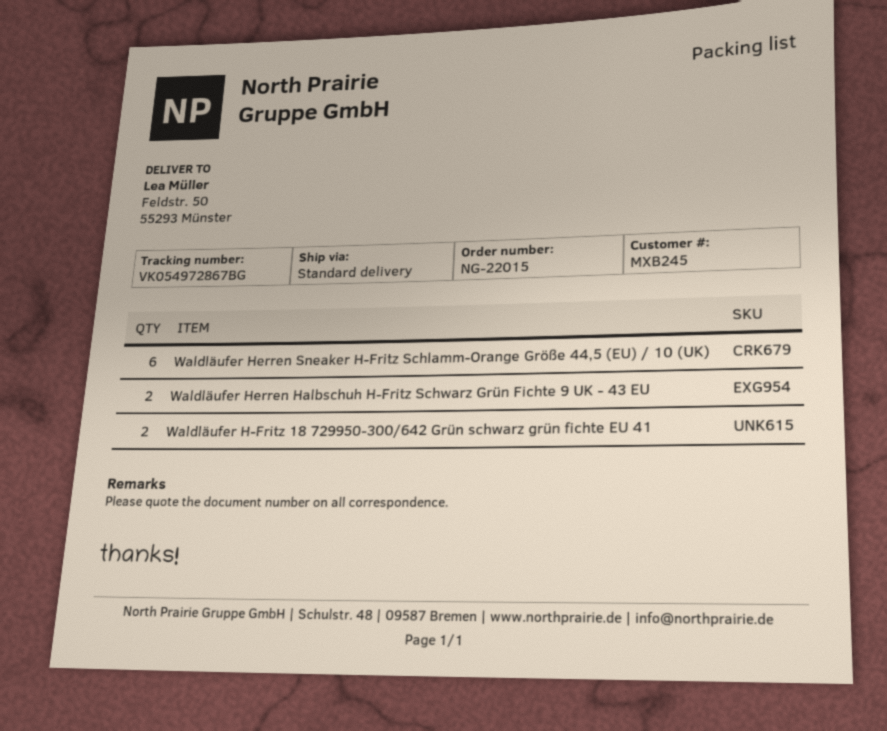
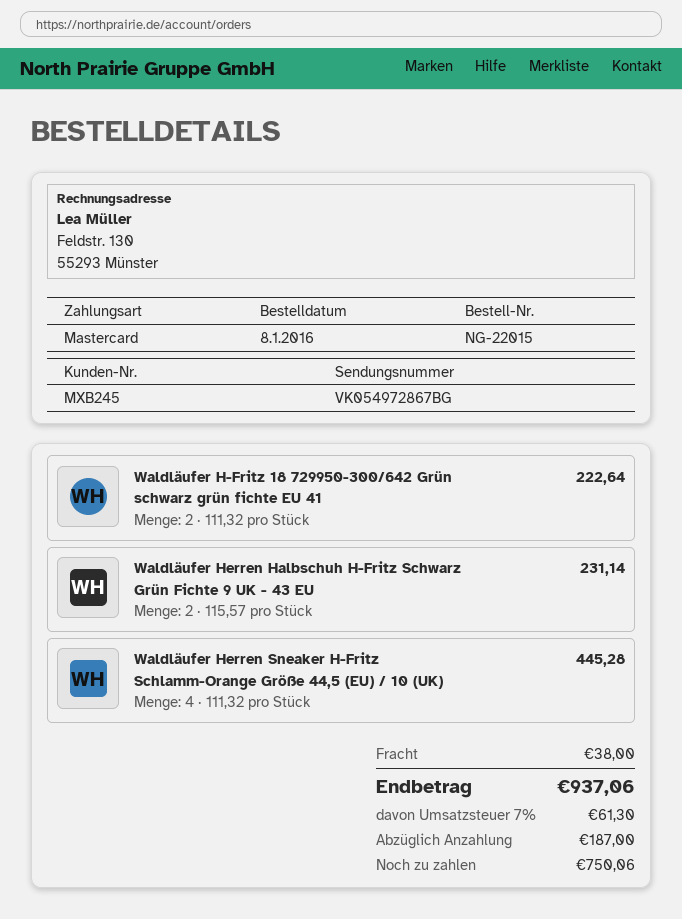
Waldläufer Herren Sneaker H-Fritz Schlamm-Orange Größe 44,5 (EU) / 10 (UK): 6 -> 4

